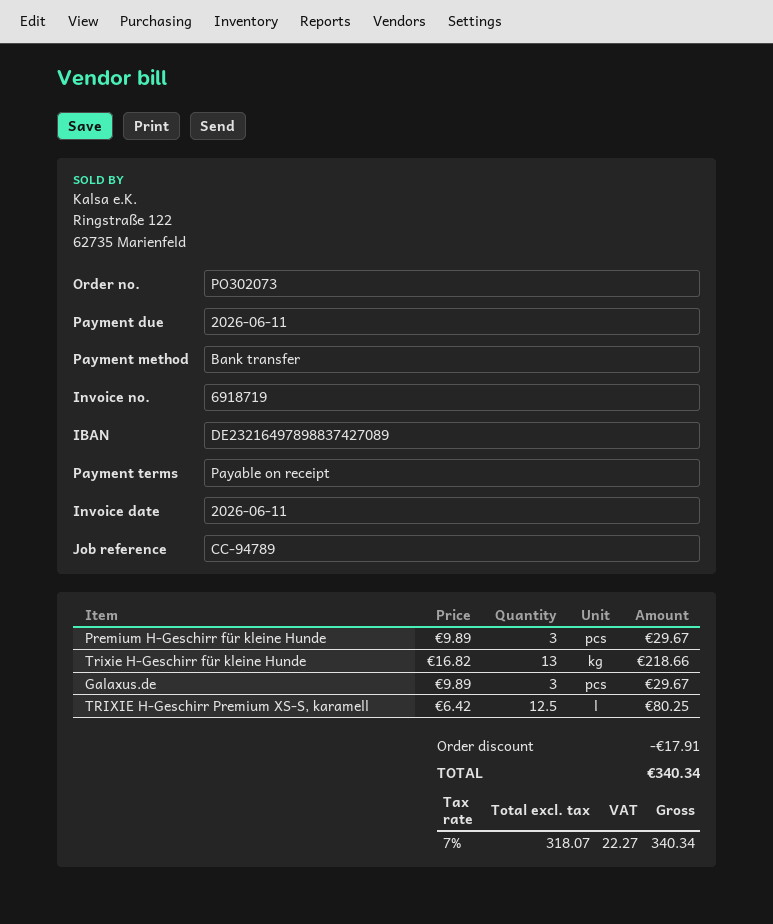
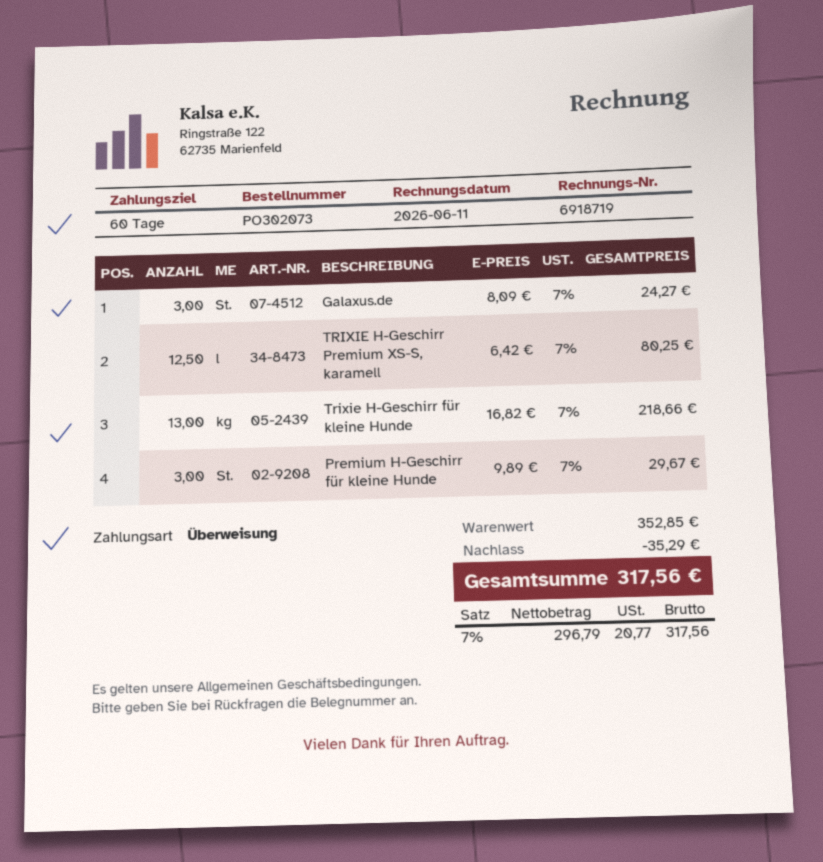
payment terms: on receipt -> 60 days
Galaxus.de: 3 x 9.89 = 29.67 -> 3 x 8.09 = 24.27
discount: 17.91 -> 35.29
net: 318.07 -> 296.79
tax: 7% = 22.27 -> 7% = 20.77
total: 340.34 -> 317.56

